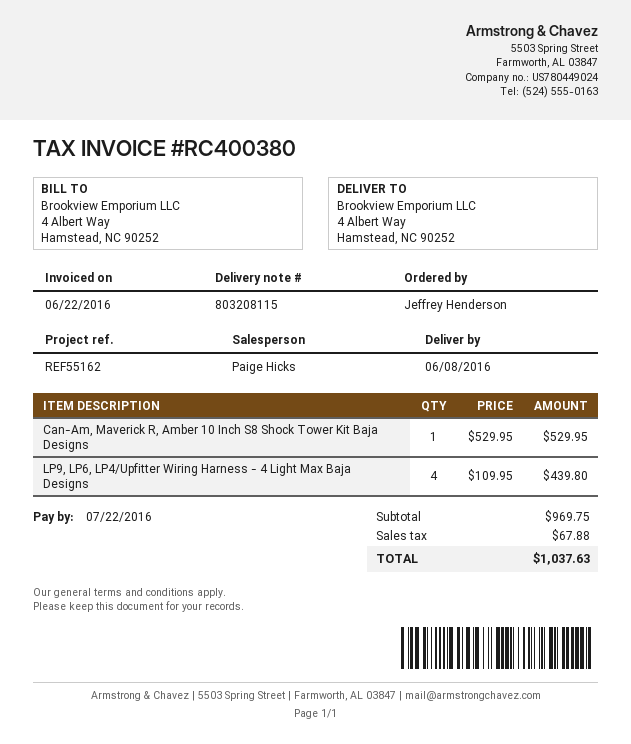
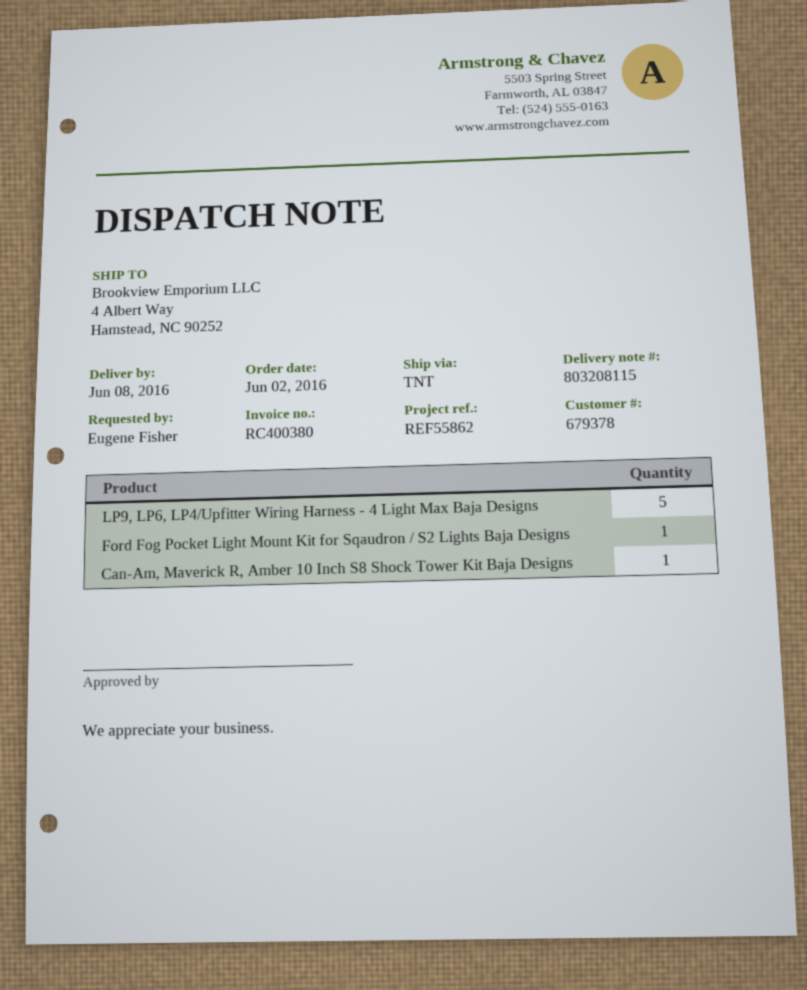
reference: REF55162 -> REF55862
ordered by: Jeffrey Henderson -> Eugene Fisher
LP9, LP6, LP4/Upfitter Wiring Harness - 4 Light Max Baja Designs: 4 -> 5
Ford Fog Pocket Light Mount Kit for Sqaudron / S2 Lights Baja Designs: none -> 1

